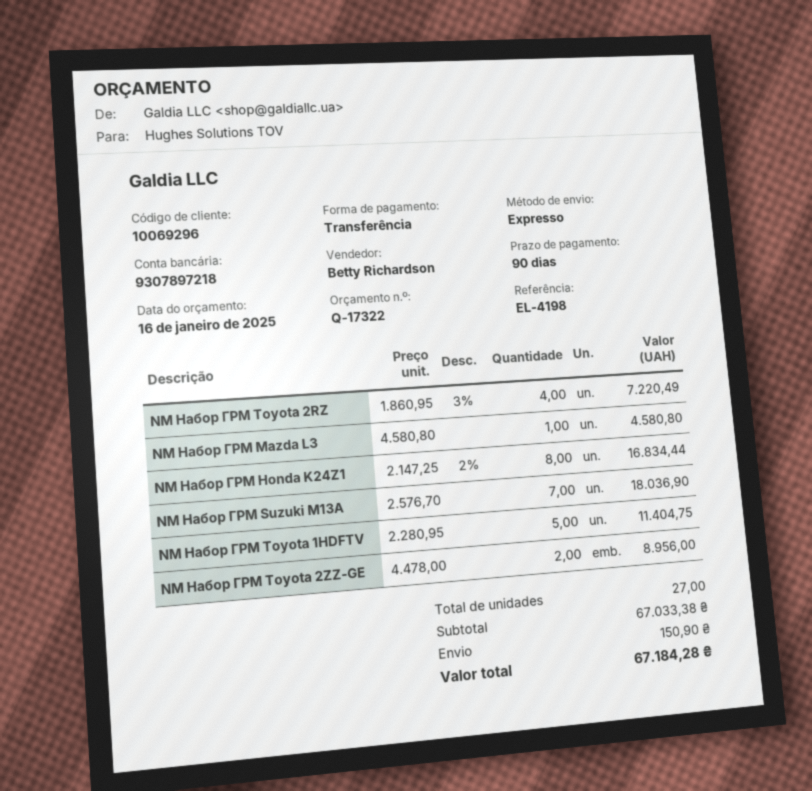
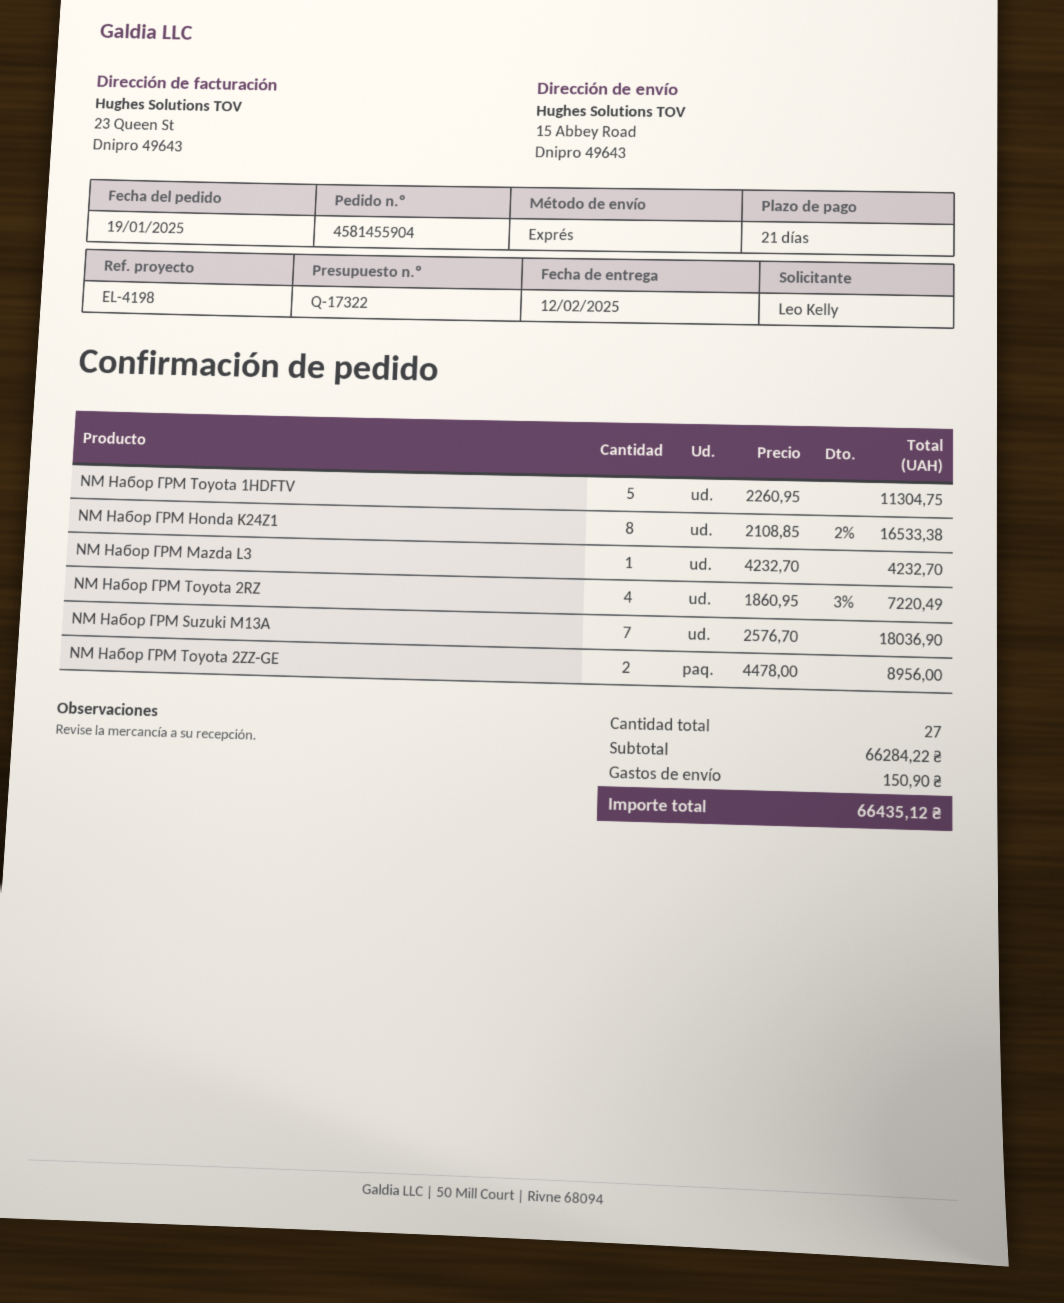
payment terms: 90 days -> 21 days
NM Набор ГРМ Mazda L3: 1 x 4580.80 = 4580.80 -> 1 x 4232.70 = 4232.70
NM Набор ГРМ Honda K24Z1: 8 x 2147.25 - 2% = 16834.44 -> 8 x 2108.85 - 2% = 16533.38
NM Набор ГРМ Toyota 1HDFTV: 5 x 2280.95 = 11404.75 -> 5 x 2260.95 = 11304.75
subtotal: 67033.38 -> 66284.22
total: 67184.28 -> 66435.12

